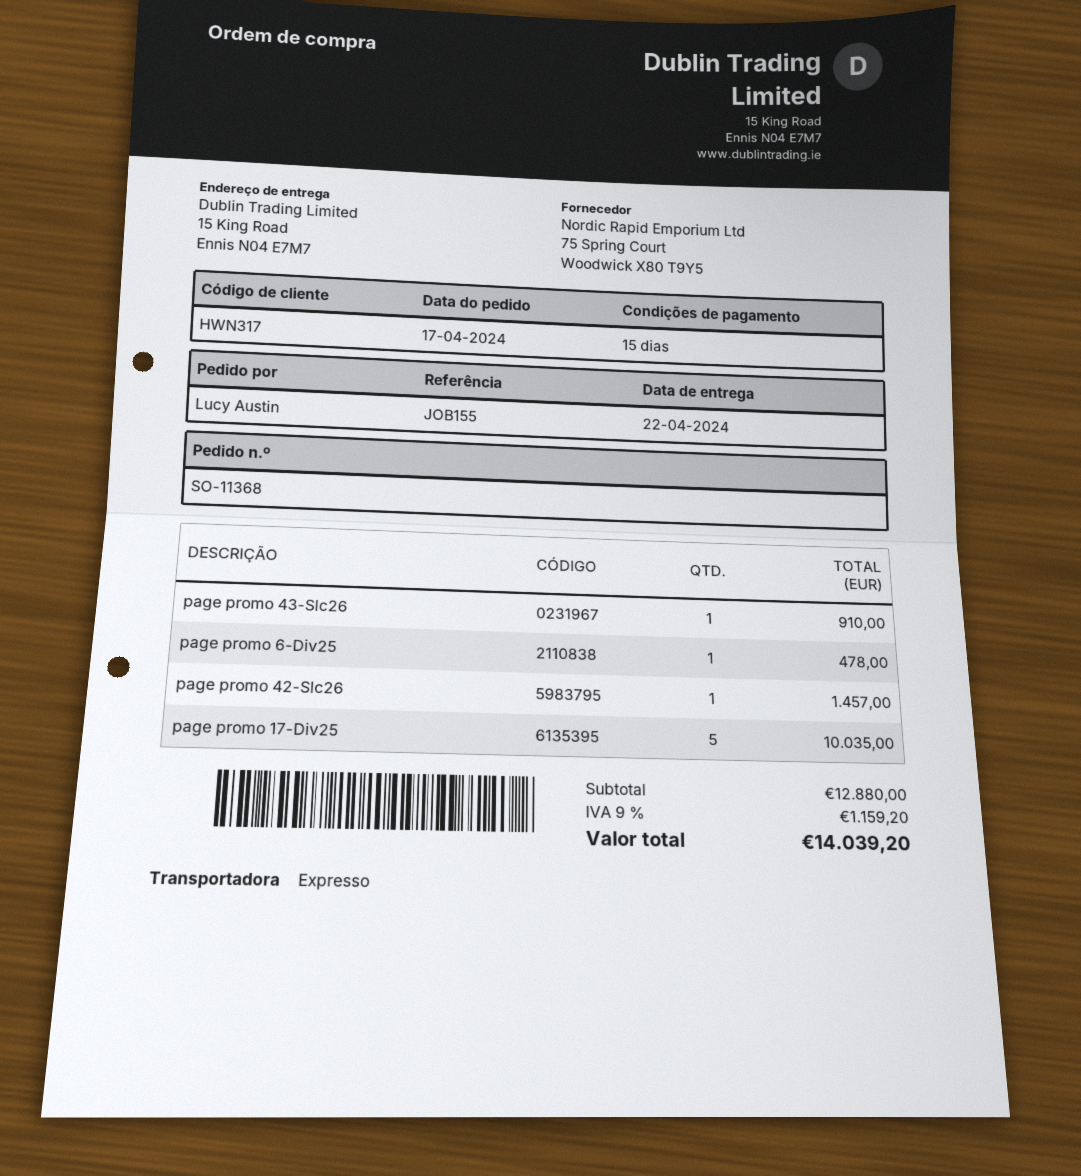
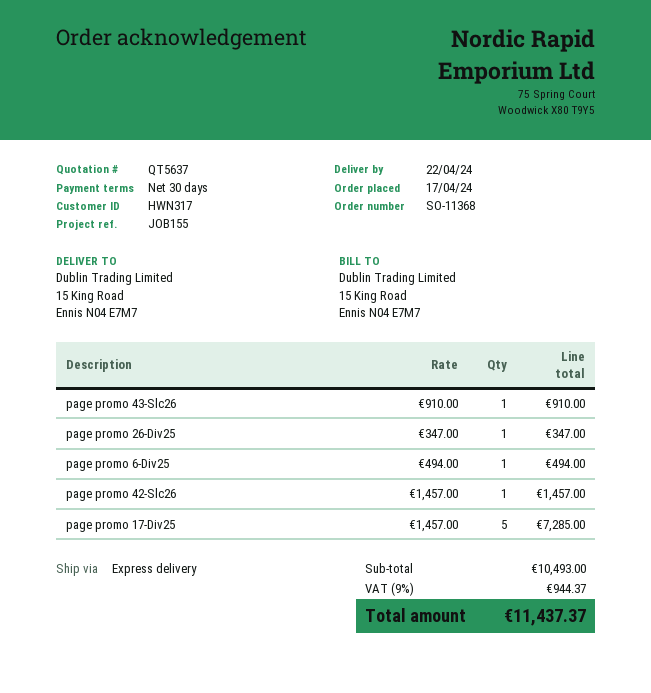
payment terms: 15 days -> 30 days
page promo 6-Div25: 1 for 478.00 -> 1 for 494.00
page promo 17-Div25: 5 for 10035.00 -> 5 for 7285.00
page promo 26-Div25: none -> 1 for 347.00
subtotal: 12880.00 -> 10493.00
tax: 9% = 1159.20 -> 9% = 944.37
total: 14039.20 -> 11437.37

